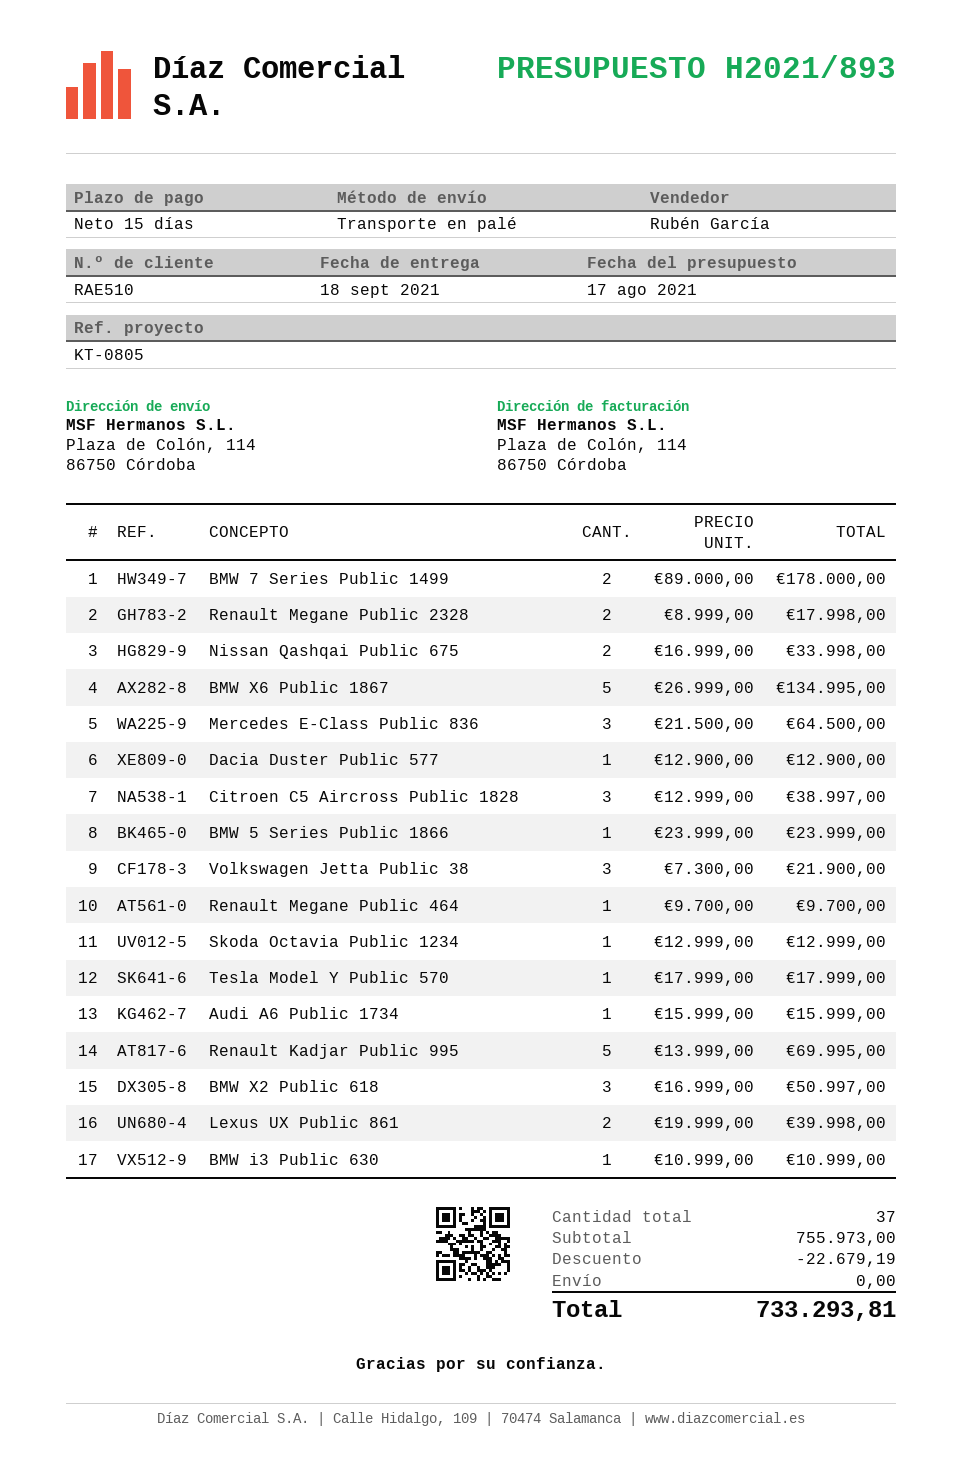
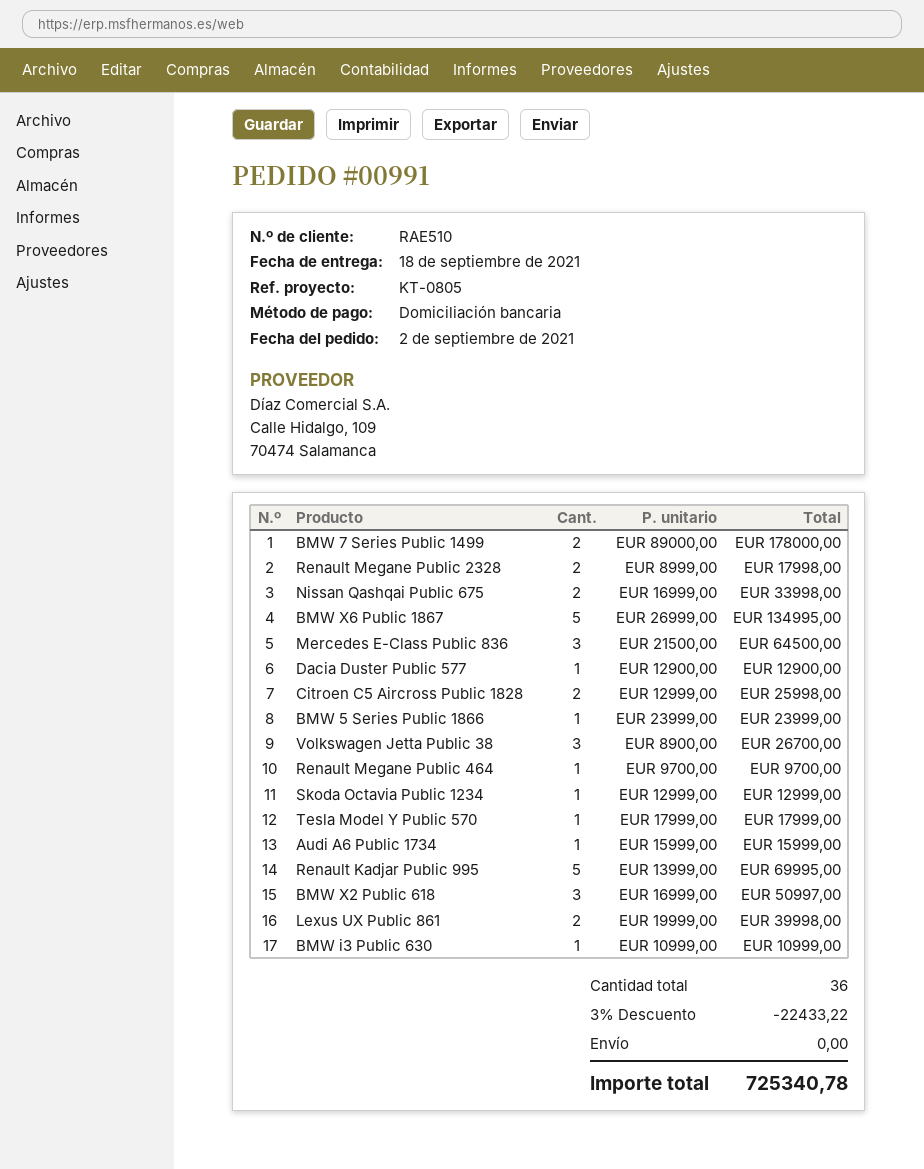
Citroen C5 Aircross Public 1828: 3 x 12999.00 = 38997.00 -> 2 x 12999.00 = 25998.00
Volkswagen Jetta Public 38: 3 x 7300.00 = 21900.00 -> 3 x 8900.00 = 26700.00
total quantity: 37 -> 36
discount: 22679.19 -> 22433.22
total: 733293.81 -> 725340.78

